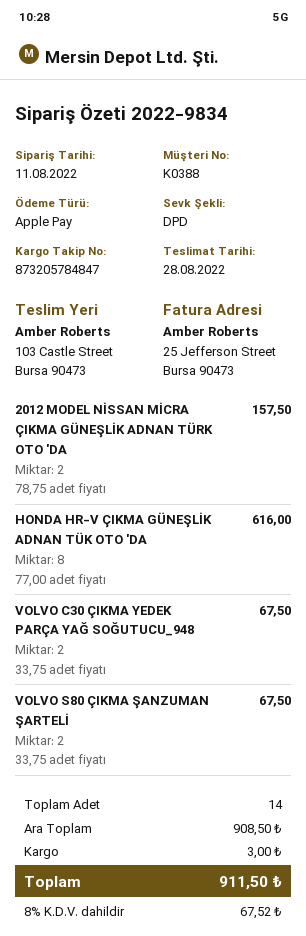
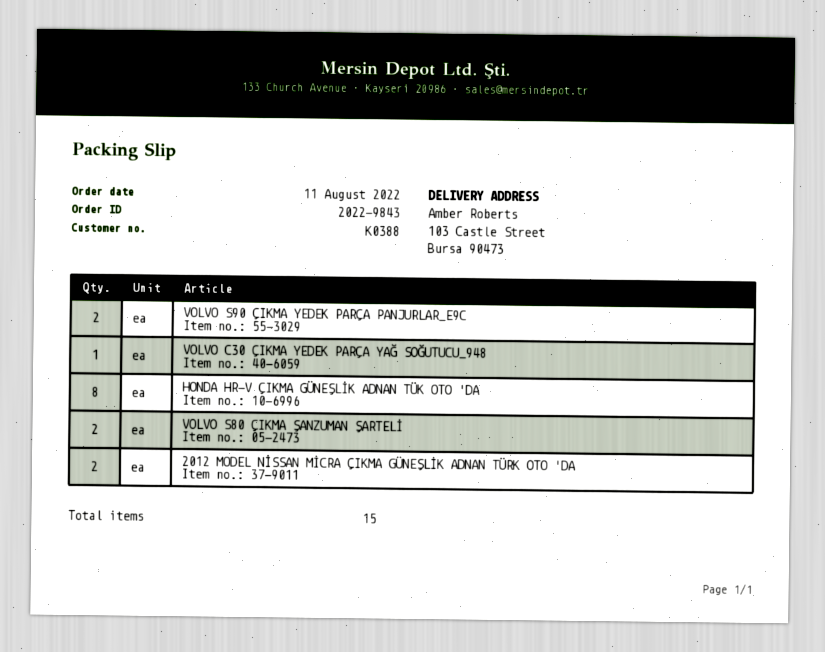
order number: 2022-9834 -> 2022-9843
VOLVO C30 ÇIKMA YEDEK PARÇA YAĞ SOĞUTUCU_948: 2 -> 1
VOLVO S90 ÇIKMA YEDEK PARÇA PANJURLAR_E9C: none -> 2
total quantity: 14 -> 15

